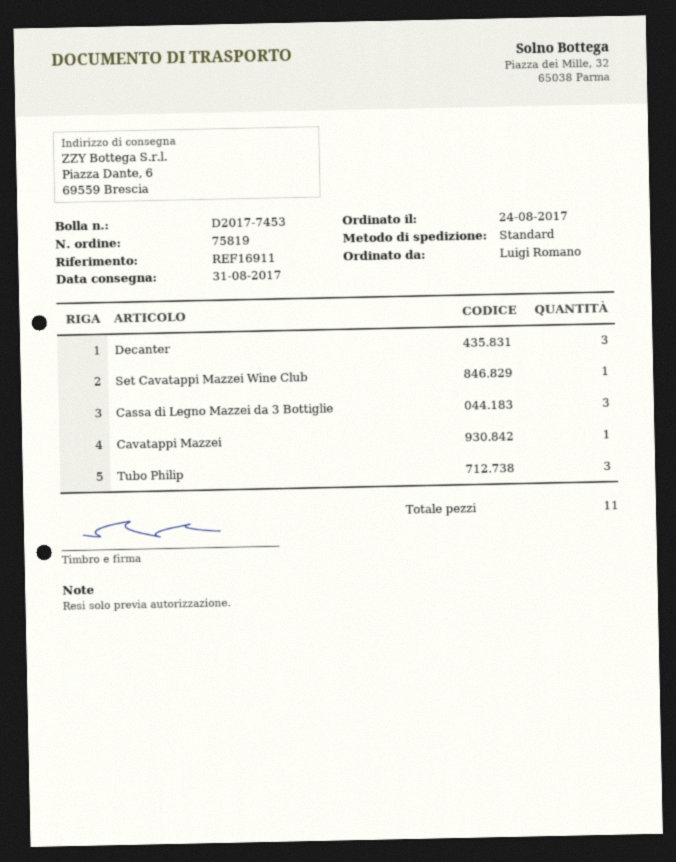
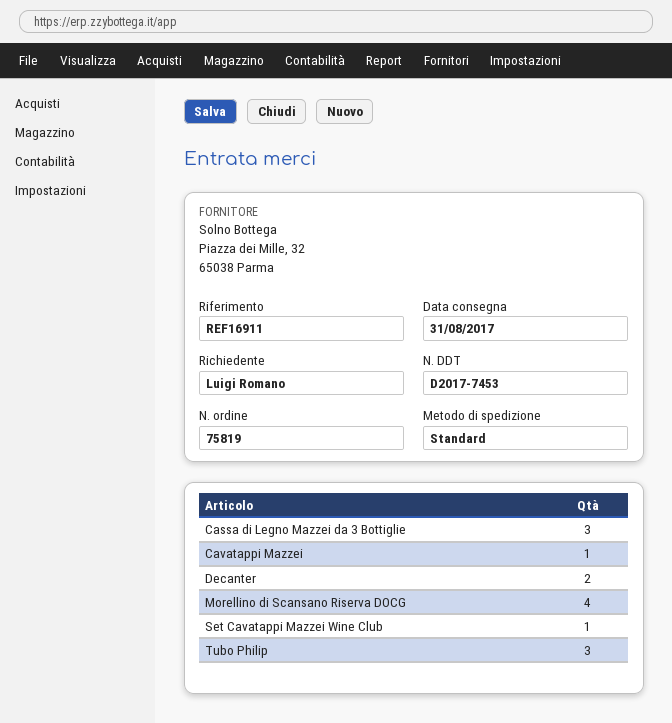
Decanter: 3 -> 2
Morellino di Scansano Riserva DOCG: none -> 4

